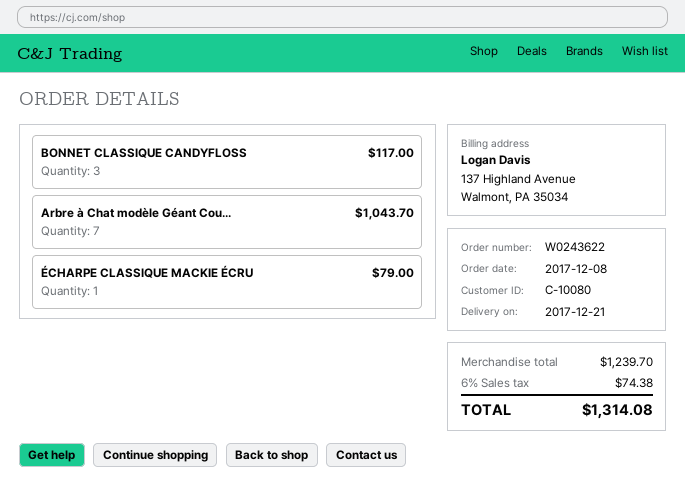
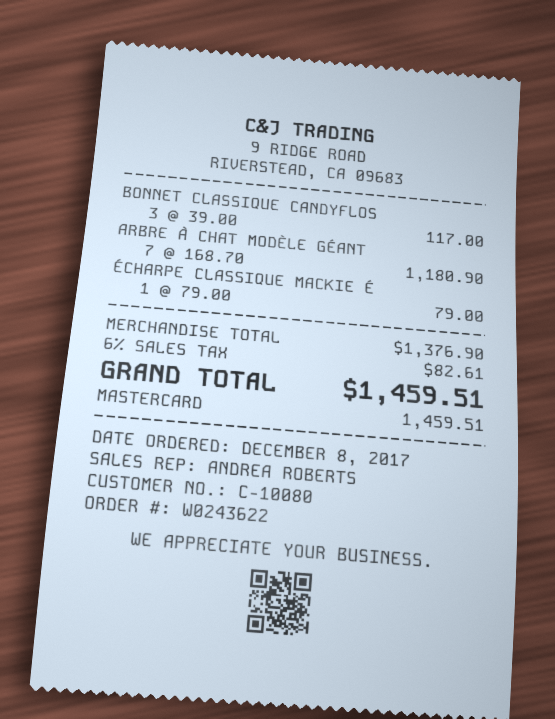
Arbre à Chat modèle Géant Cou...: 7 for 1043.70 -> 7 for 1180.90
subtotal: 1239.70 -> 1376.90
tax: 6% = 74.38 -> 6% = 82.61
total: 1314.08 -> 1459.51

